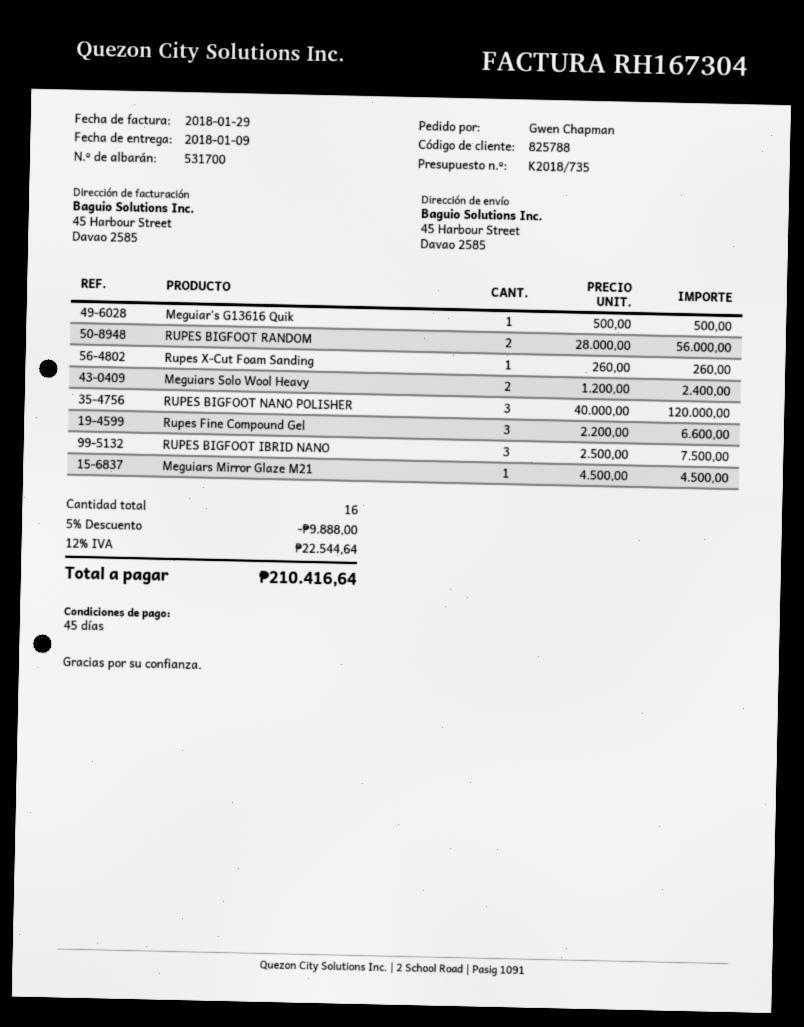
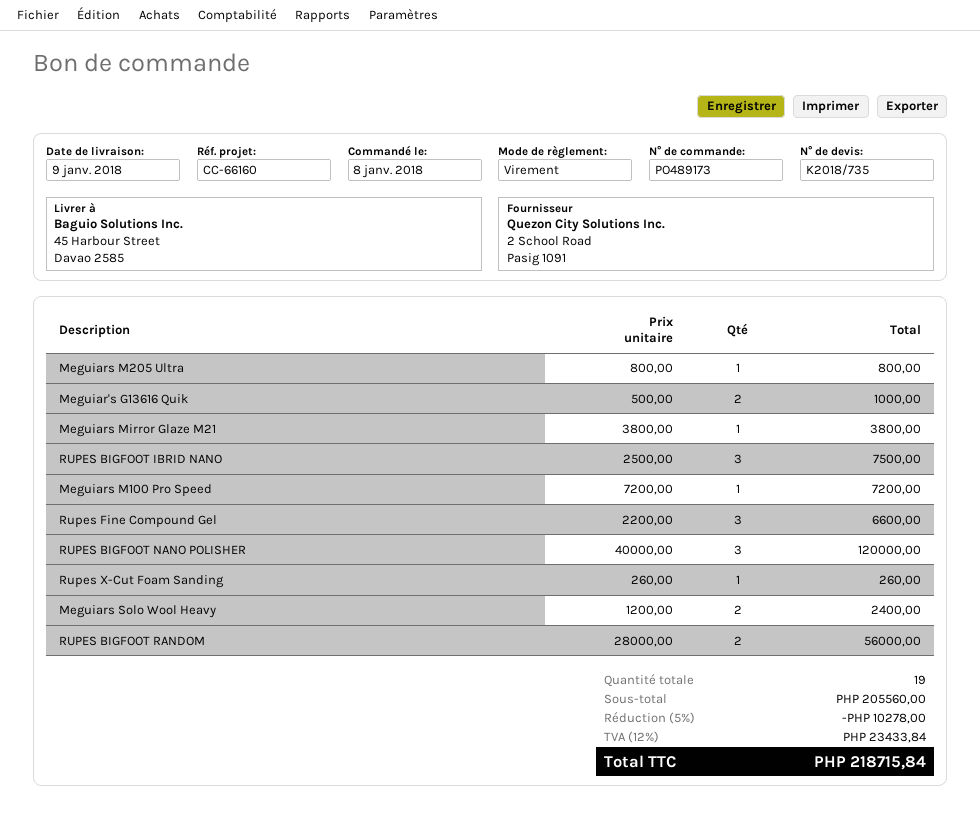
Meguiar's G13616 Quik: 1 x 500.00 = 500.00 -> 2 x 500.00 = 1000.00
Meguiars Mirror Glaze M21: 1 x 4500.00 = 4500.00 -> 1 x 3800.00 = 3800.00
Meguiars M205 Ultra: none -> 1 x 800.00 = 800.00
Meguiars M100 Pro Speed: none -> 1 x 7200.00 = 7200.00
total quantity: 16 -> 19
discount: 5% = 9888.00 -> 5% = 10278.00
tax: 12% = 22544.64 -> 12% = 23433.84
total: 210416.64 -> 218715.84

